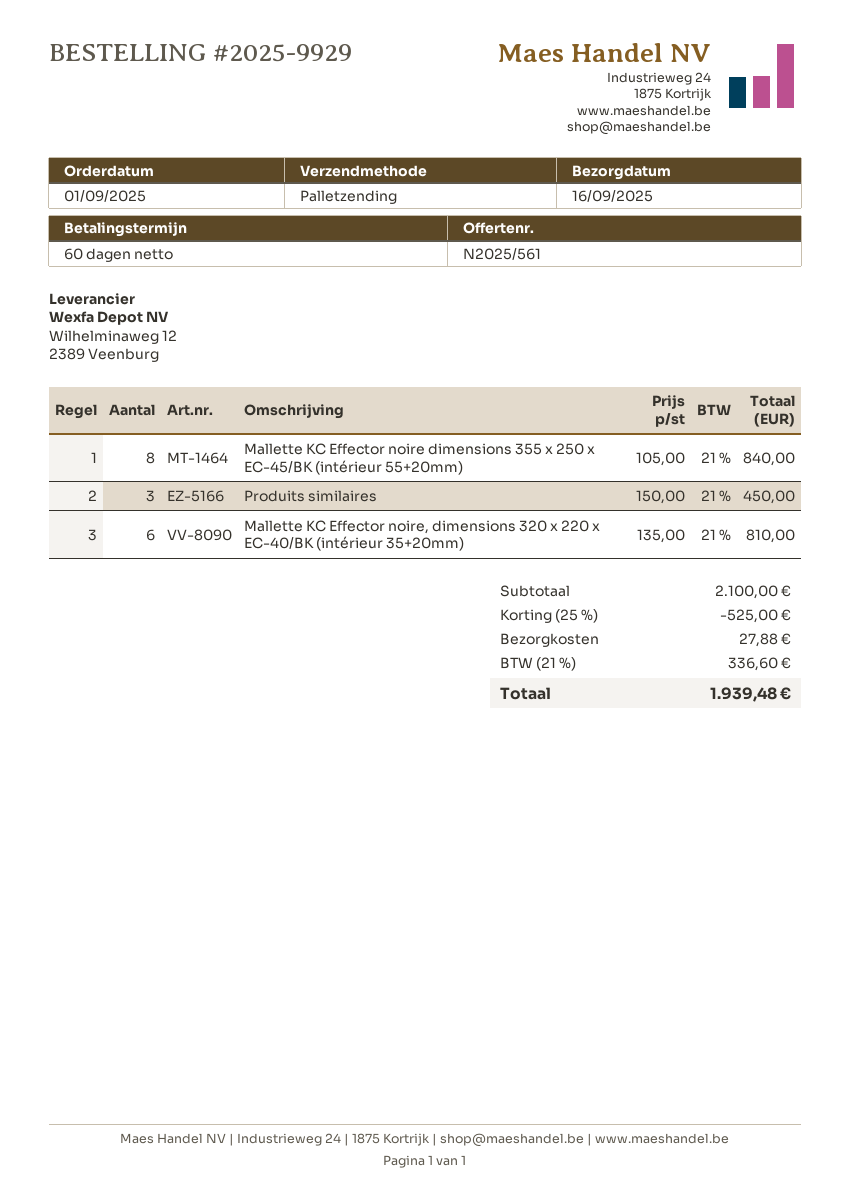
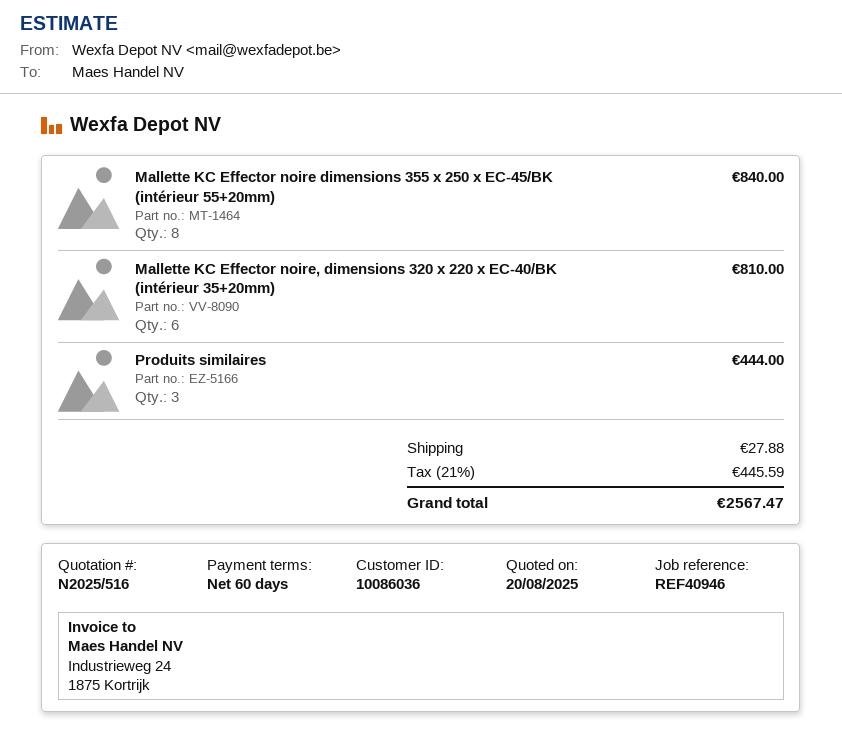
quote number: N2025/561 -> N2025/516
Produits similaires: 3 for 450.00 -> 3 for 444.00
discount: 25% = 525.00 -> none
tax: 21% = 336.60 -> 21% = 445.59
total: 1939.48 -> 2567.47

